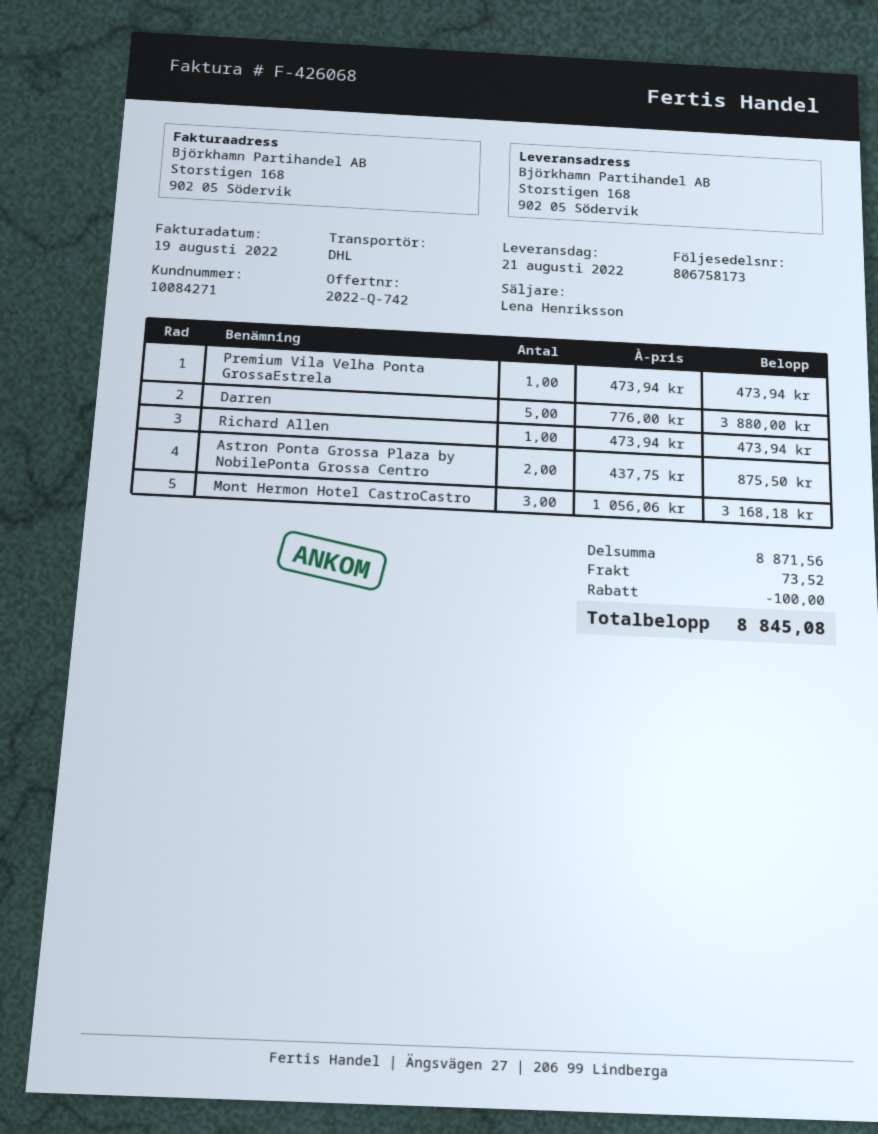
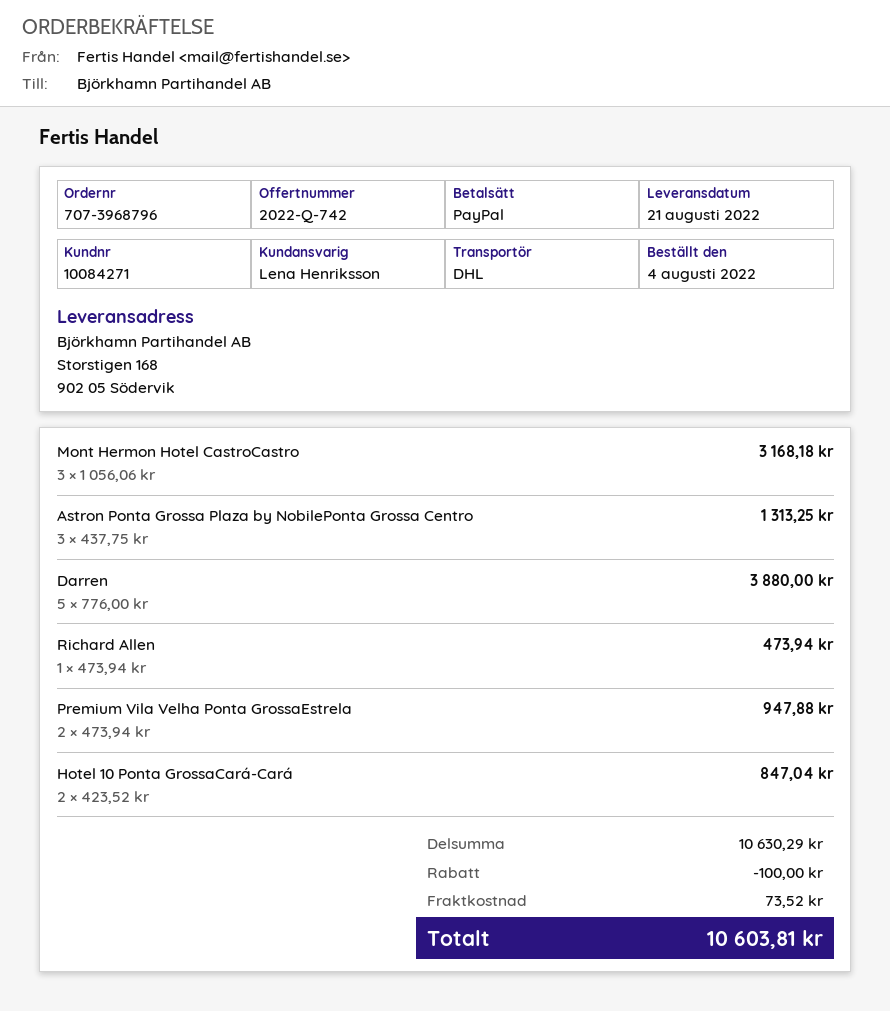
Premium Vila Velha Ponta GrossaEstrela: 1 x 473.94 = 473.94 -> 2 x 473.94 = 947.88
Astron Ponta Grossa Plaza by NobilePonta Grossa Centro: 2 x 437.75 = 875.50 -> 3 x 437.75 = 1313.25
Hotel 10 Ponta GrossaCará-Cará: none -> 2 x 423.52 = 847.04
subtotal: 8871.56 -> 10630.29
total: 8845.08 -> 10603.81

